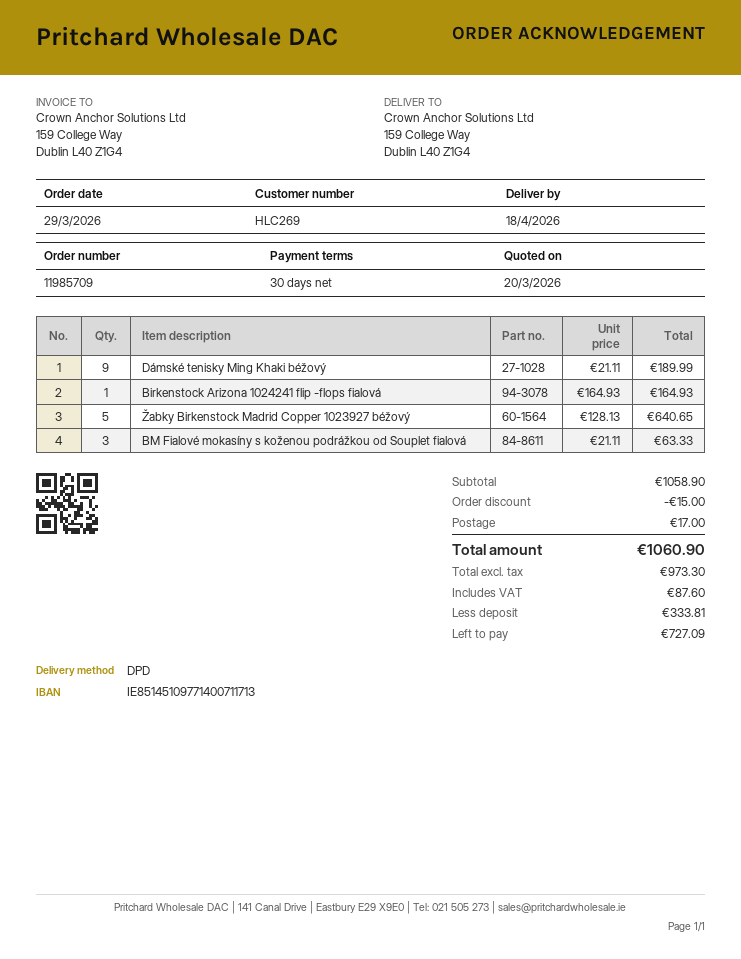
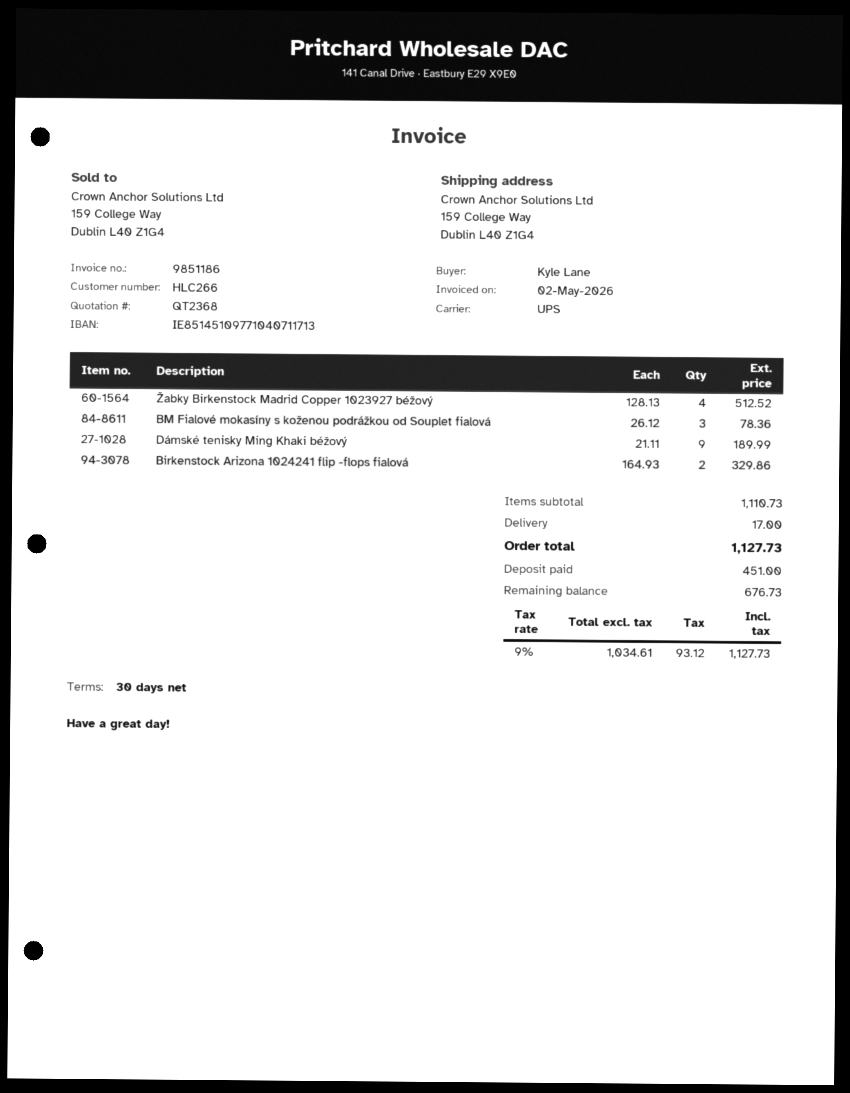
customer number: HLC269 -> HLC266
bank account: IE85145109771400711713 -> IE85145109771040711713
shipping method: DPD -> UPS
Birkenstock Arizona 1024241 flip -flops fialová: 1 x 164.93 = 164.93 -> 2 x 164.93 = 329.86
Žabky Birkenstock Madrid Copper 1023927 béžový: 5 x 128.13 = 640.65 -> 4 x 128.13 = 512.52
BM Fialové mokasíny s koženou podrážkou od Souplet fialová: 3 x 21.11 = 63.33 -> 3 x 26.12 = 78.36
subtotal: 1058.90 -> 1110.73
discount: 15.00 -> none
net: 973.30 -> 1034.61
tax: 87.60 -> 93.12
total: 1060.90 -> 1127.73
deposit: 333.81 -> 451.00
balance: 727.09 -> 676.73

